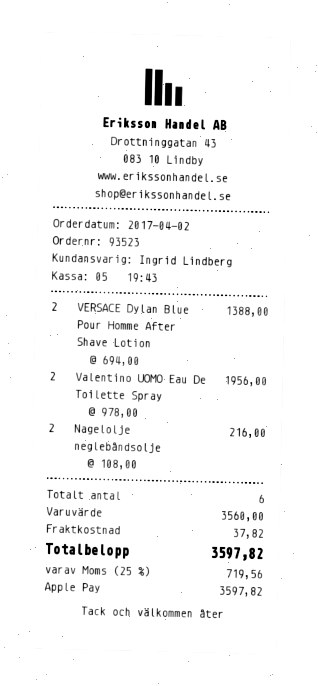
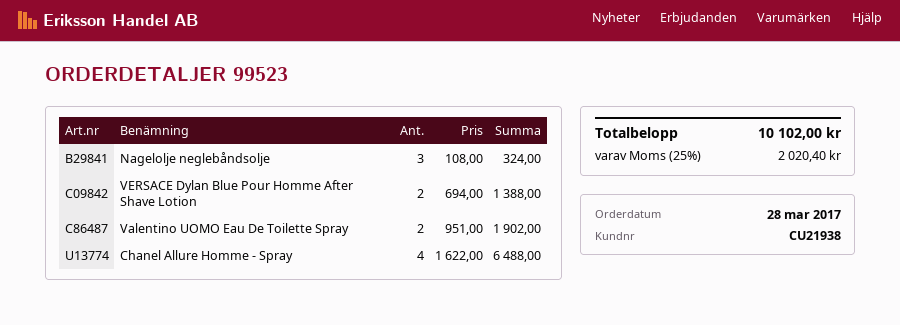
order number: 93523 -> 99523
order date: 2017-04-02 -> 2017-03-28
Valentino UOMO Eau De Toilette Spray: 2 x 978.00 = 1956.00 -> 2 x 951.00 = 1902.00
Nagelolje neglebåndsolje: 2 x 108.00 = 216.00 -> 3 x 108.00 = 324.00
Chanel Allure Homme - Spray: none -> 4 x 1622.00 = 6488.00
shipping: 37.82 -> none
tax: 25% = 719.56 -> 25% = 2020.40
total: 3597.82 -> 10102.00

